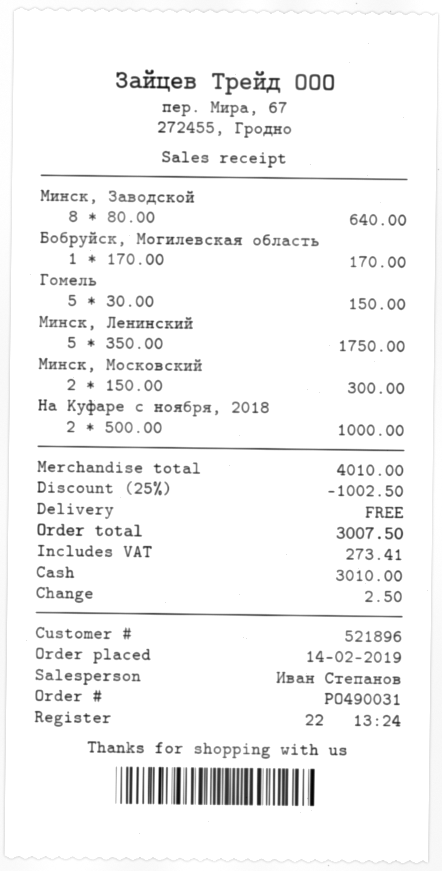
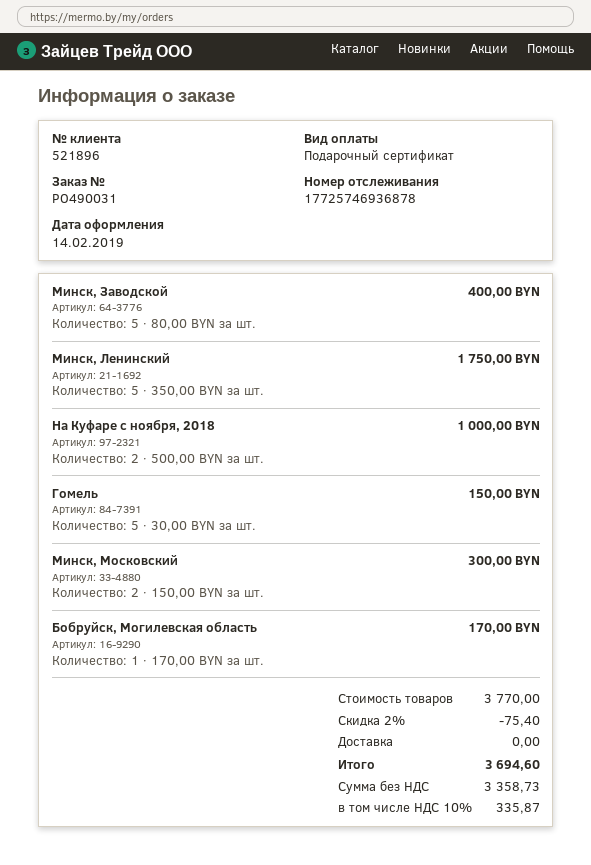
payment method: cash -> gift card
Минск, Заводской: 8 x 80.00 = 640.00 -> 5 x 80.00 = 400.00
subtotal: 4010.00 -> 3770.00
discount: 25% = 1002.50 -> 2% = 75.40
tax: 273.41 -> 335.87
total: 3007.50 -> 3694.60

